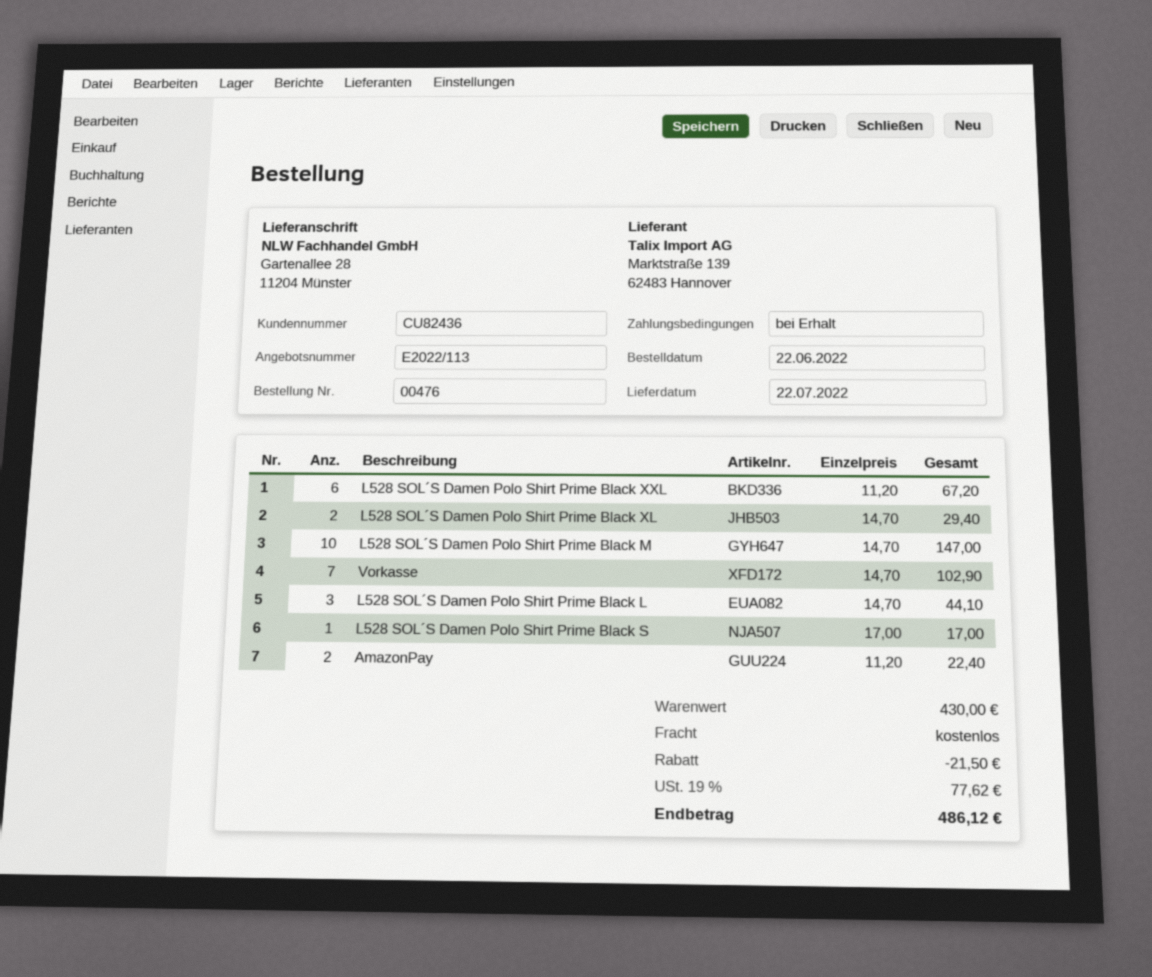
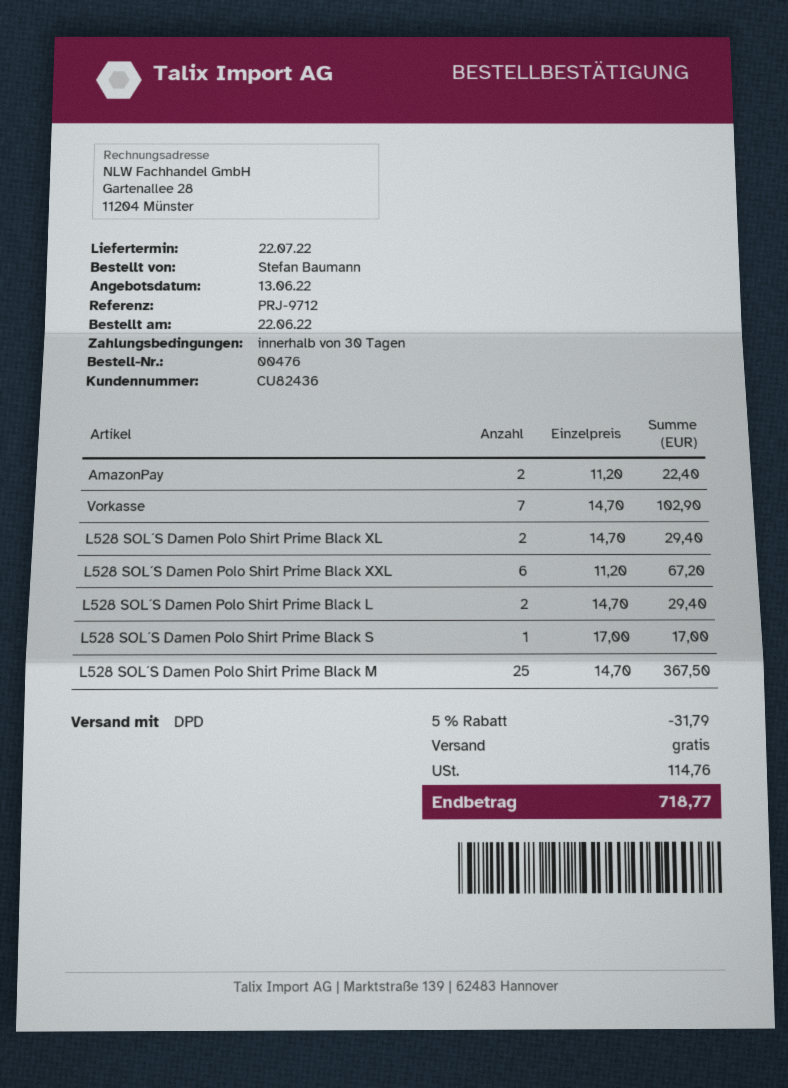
payment terms: on receipt -> 30 days
L528 SOL´S Damen Polo Shirt Prime Black M: 10 x 14.70 = 147.00 -> 25 x 14.70 = 367.50
L528 SOL´S Damen Polo Shirt Prime Black L: 3 x 14.70 = 44.10 -> 2 x 14.70 = 29.40
discount: 21.50 -> 31.79
tax: 77.62 -> 114.76
total: 486.12 -> 718.77

